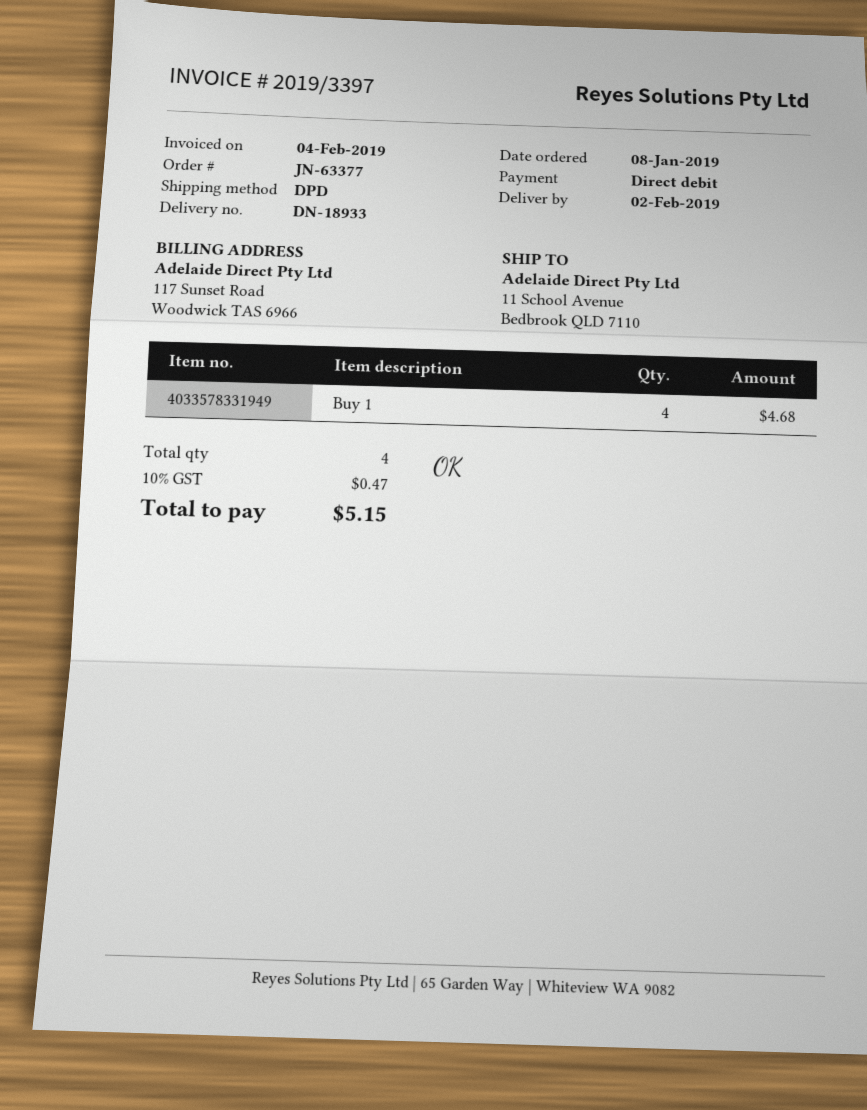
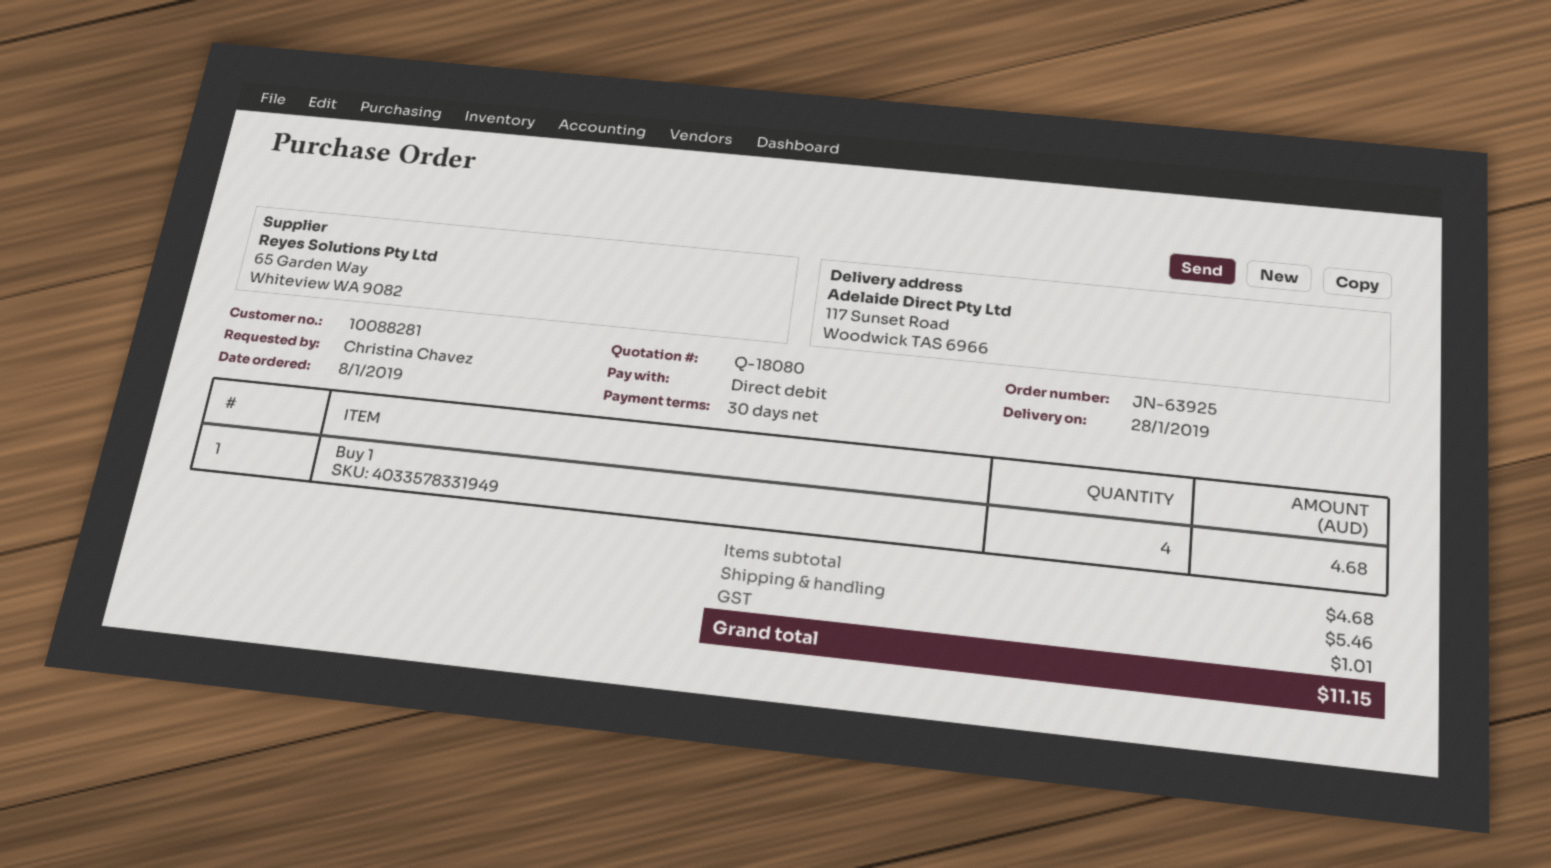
order number: JN-63377 -> JN-63925
delivery date: 2019-02-02 -> 2019-01-28
ship to: 11 School Avenue, Bedbrook QLD 7110 -> 117 Sunset Road, Woodwick TAS 6966
shipping: none -> 5.46
tax: 0.47 -> 1.01
total: 5.15 -> 11.15

